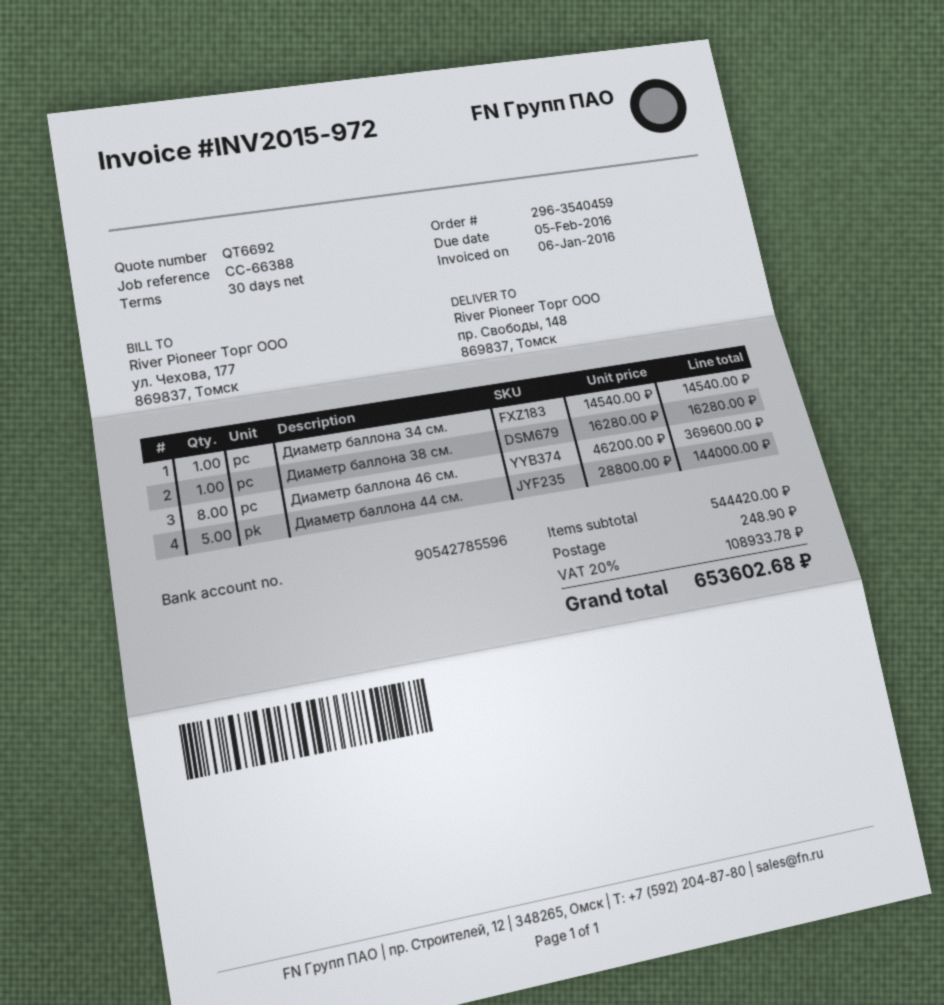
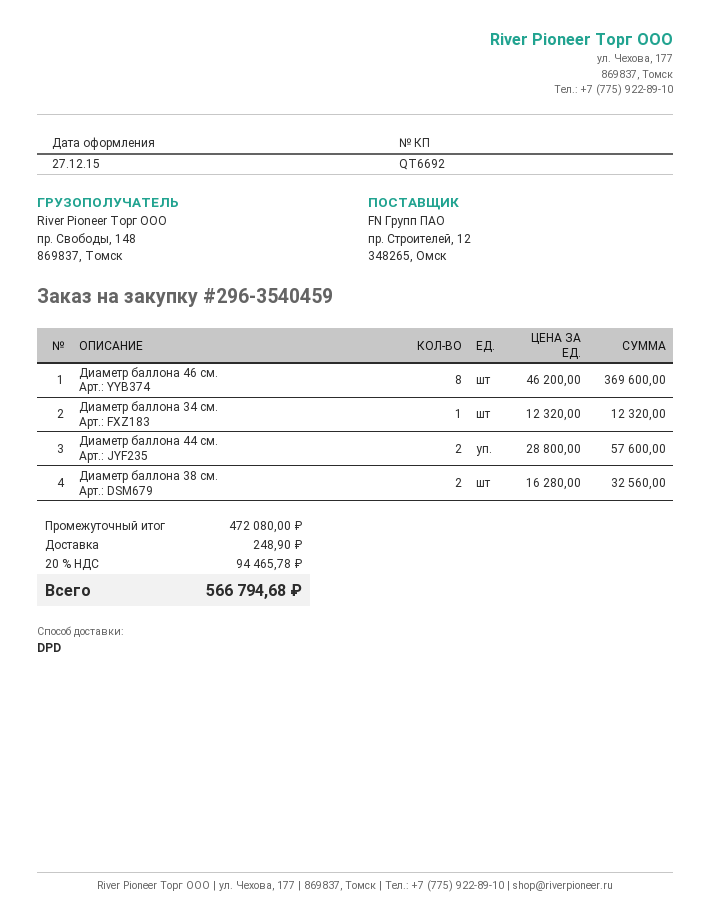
Диаметр баллона 34 см.: 1 x 14540.00 = 14540.00 -> 1 x 12320.00 = 12320.00
Диаметр баллона 38 см.: 1 x 16280.00 = 16280.00 -> 2 x 16280.00 = 32560.00
Диаметр баллона 44 см.: 5 x 28800.00 = 144000.00 -> 2 x 28800.00 = 57600.00
subtotal: 544420.00 -> 472080.00
tax: 20% = 108933.78 -> 20% = 94465.78
total: 653602.68 -> 566794.68

